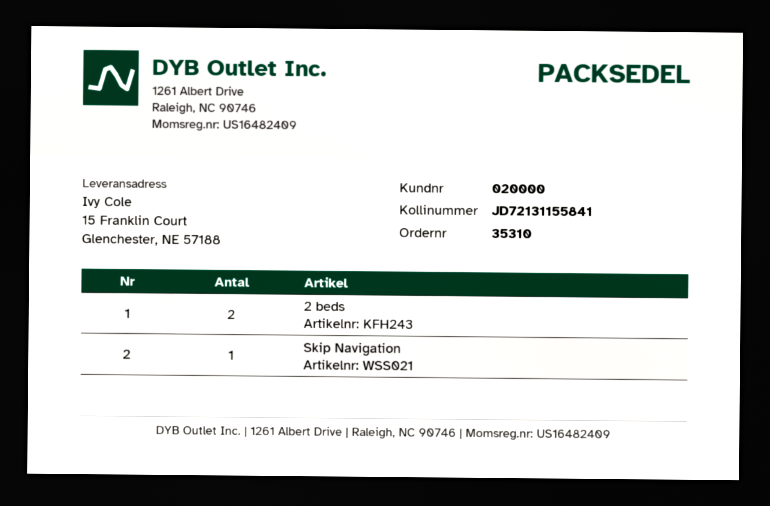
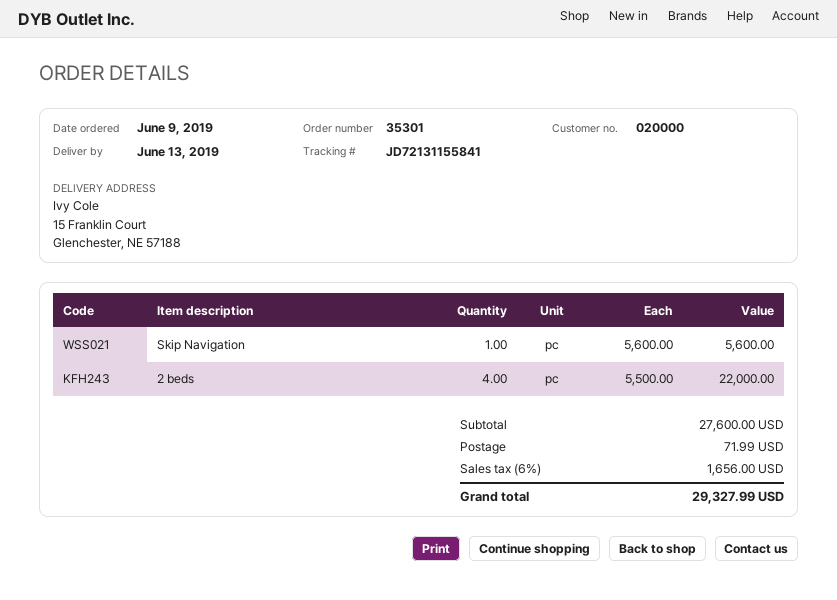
order number: 35310 -> 35301
2 beds: 2 -> 4

